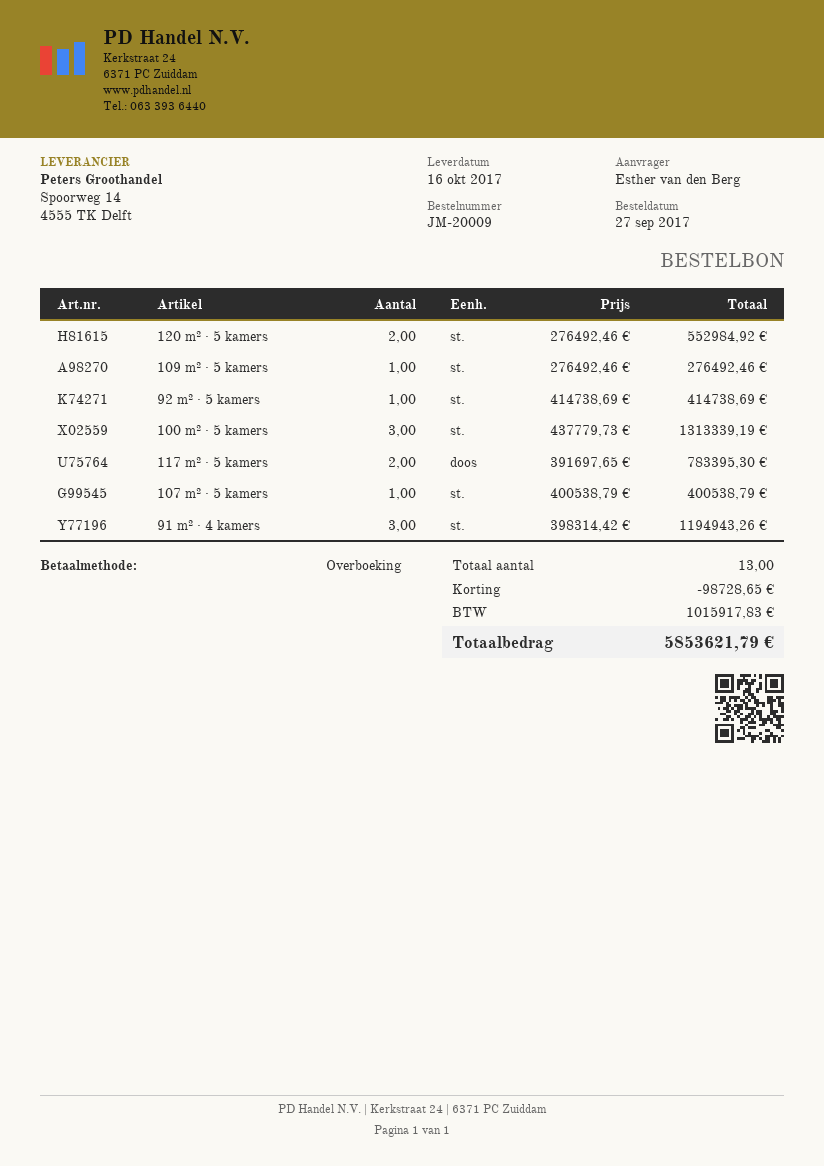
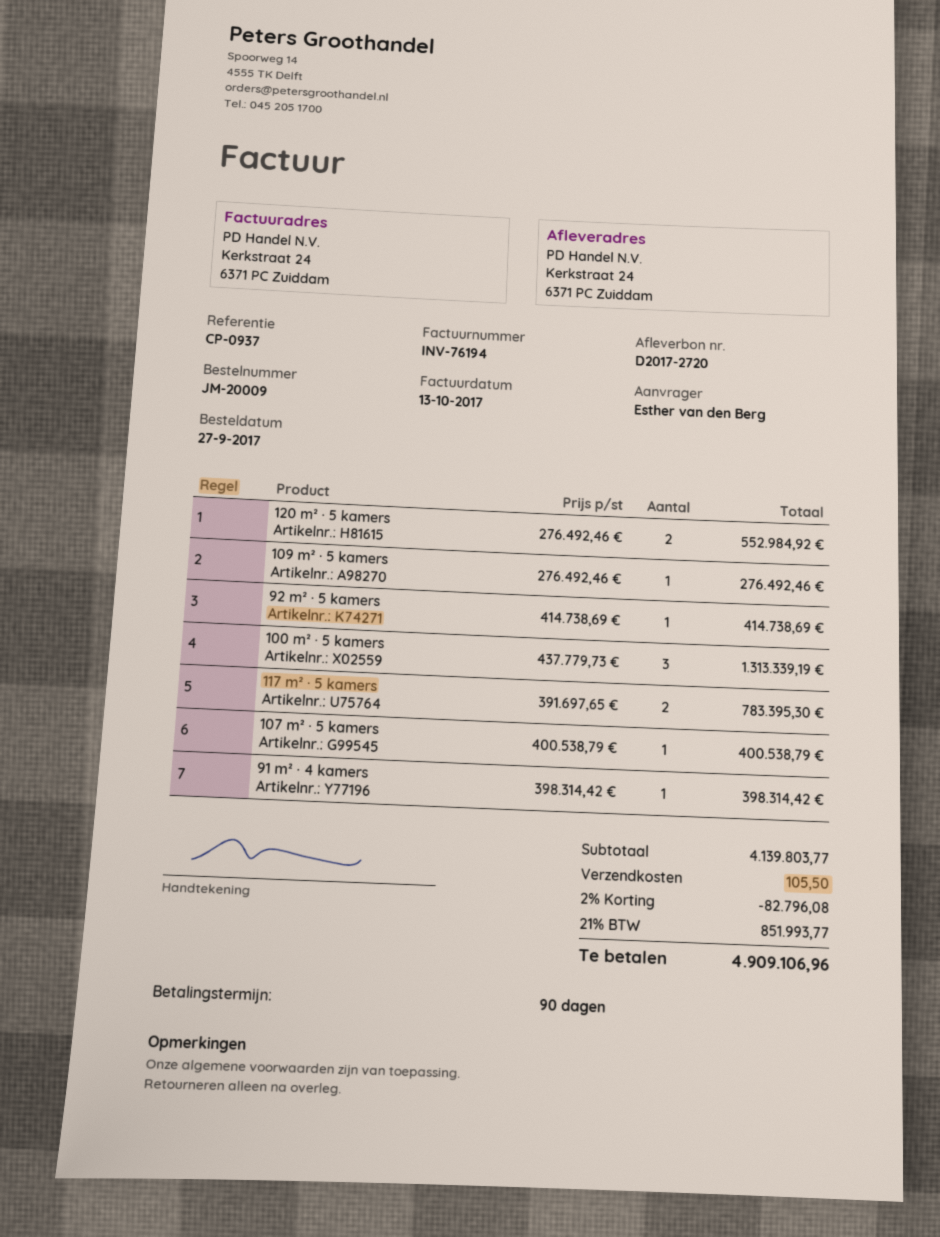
91 m² · 4 kamers: 3 x 398314.42 = 1194943.26 -> 1 x 398314.42 = 398314.42
discount: 98728.65 -> 82796.08
shipping: none -> 105.50
tax: 1015917.83 -> 851993.77
total: 5853621.79 -> 4909106.96

